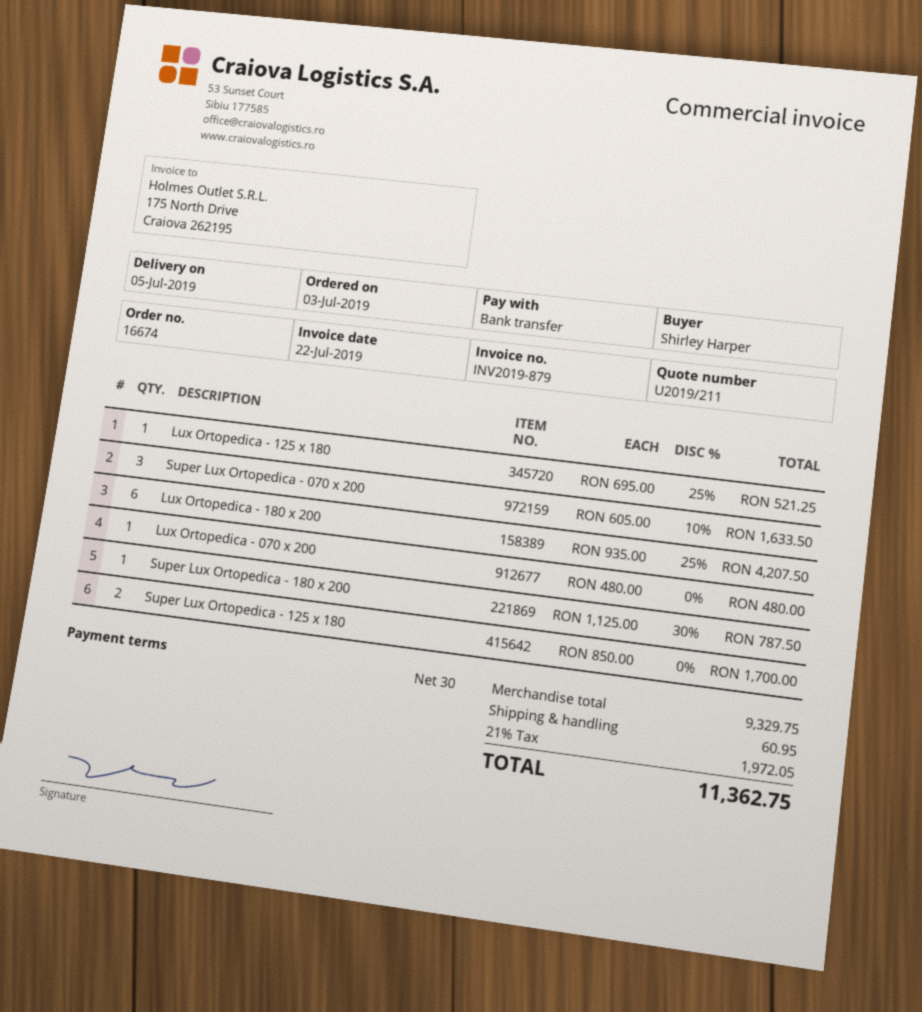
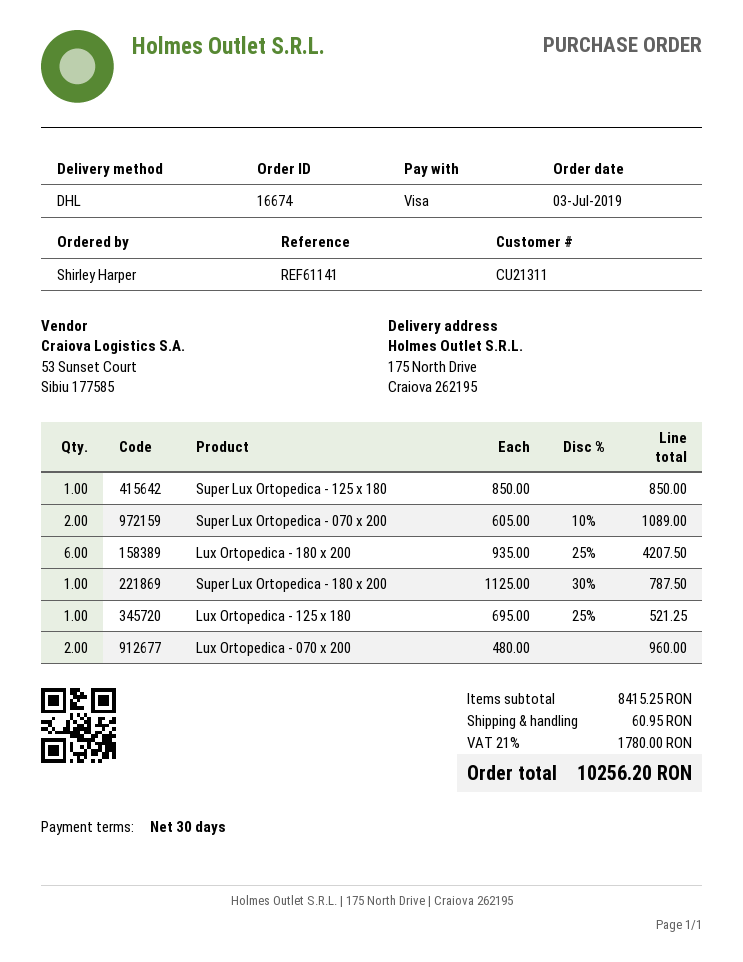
payment method: bank transfer -> Visa
Super Lux Ortopedica - 070 x 200: 3 x 605.00 - 10% = 1633.50 -> 2 x 605.00 - 10% = 1089.00
Lux Ortopedica - 070 x 200: 1 x 480.00 = 480.00 -> 2 x 480.00 = 960.00
Super Lux Ortopedica - 125 x 180: 2 x 850.00 = 1700.00 -> 1 x 850.00 = 850.00
subtotal: 9329.75 -> 8415.25
tax: 21% = 1972.05 -> 21% = 1780.00
total: 11362.75 -> 10256.20

